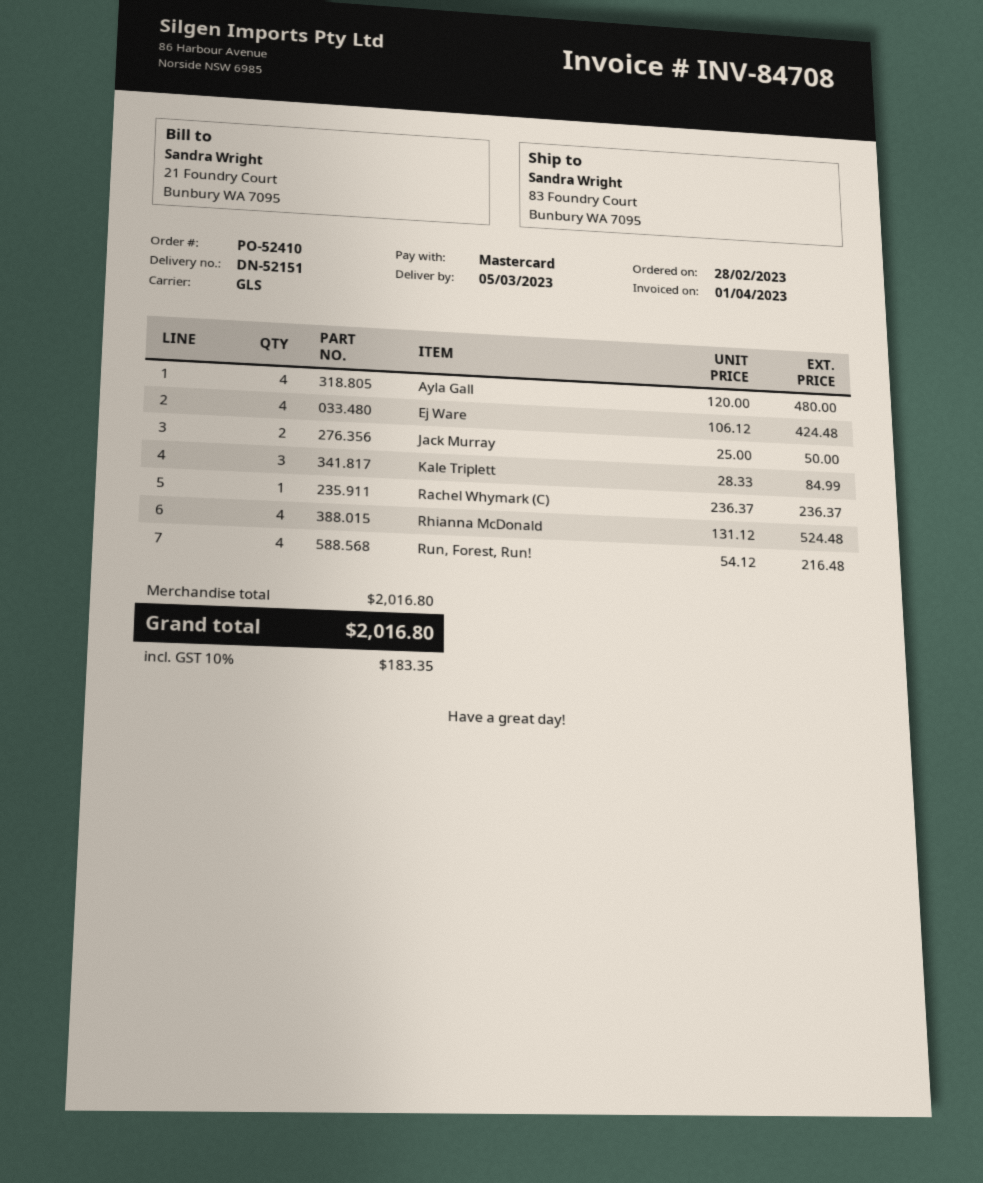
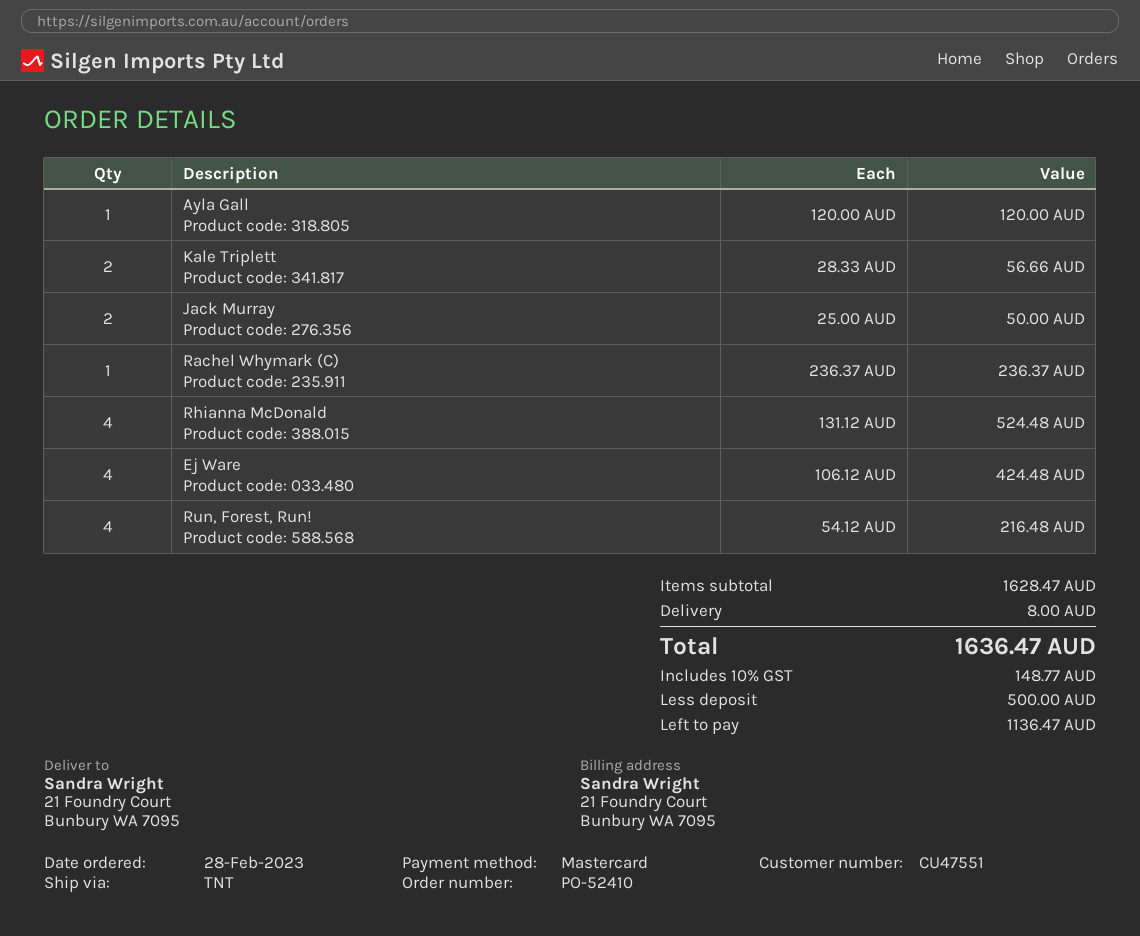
shipping method: GLS -> TNT
ship to: 83 Foundry Court, Bunbury WA 7095 -> 21 Foundry Court, Bunbury WA 7095
Ayla Gall: 4 x 120.00 = 480.00 -> 1 x 120.00 = 120.00
Kale Triplett: 3 x 28.33 = 84.99 -> 2 x 28.33 = 56.66
subtotal: 2016.80 -> 1628.47
shipping: none -> 8.00
tax: 10% = 183.35 -> 10% = 148.77
total: 2016.80 -> 1636.47

